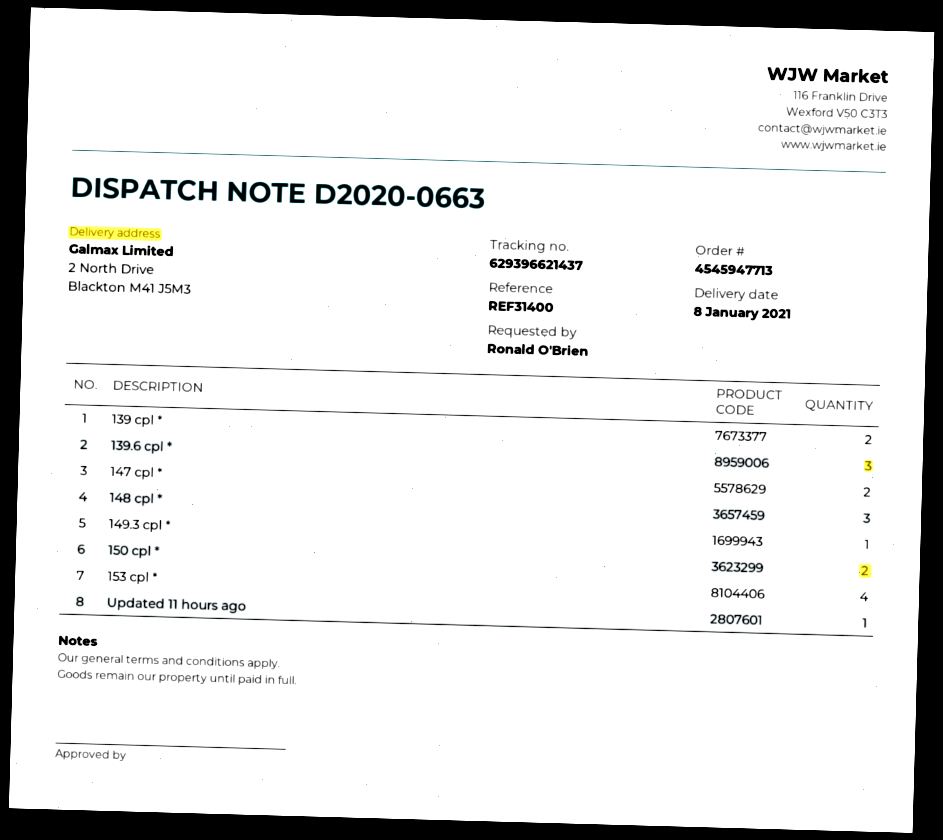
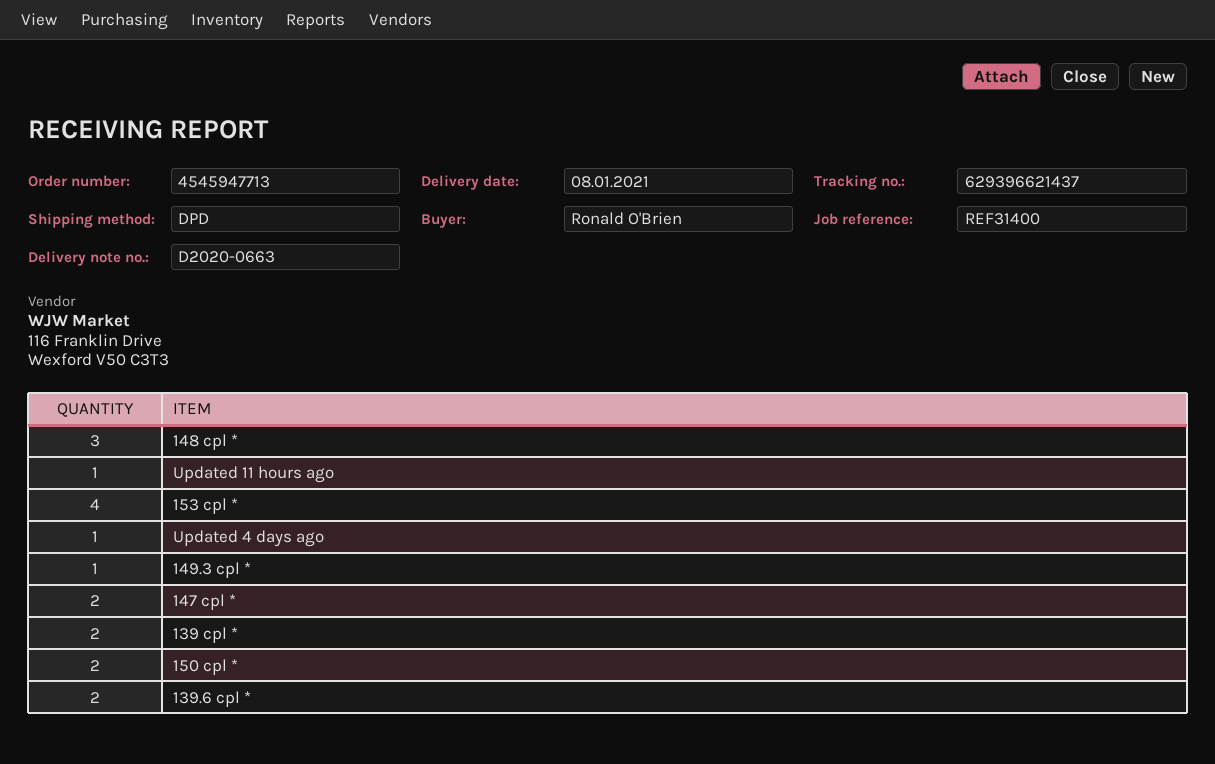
139.6 cpl *: 3 -> 2
Updated 4 days ago: none -> 1

